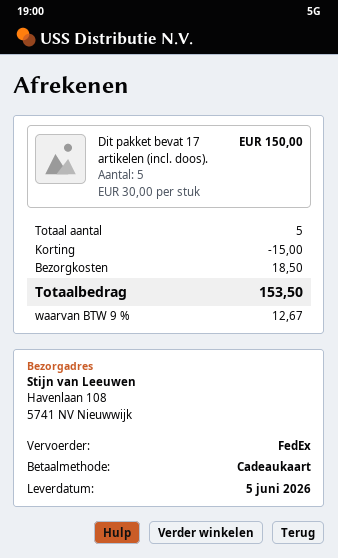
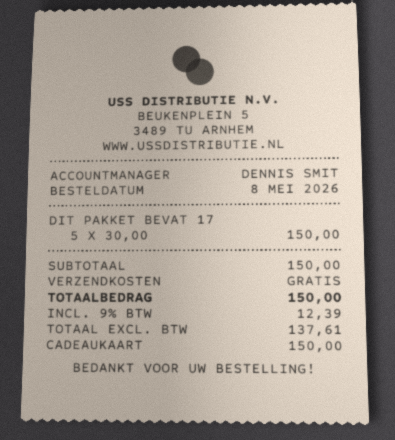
discount: 15.00 -> none
shipping: 18.50 -> 0.00
tax: 9% = 12.67 -> 9% = 12.39
total: 153.50 -> 150.00

